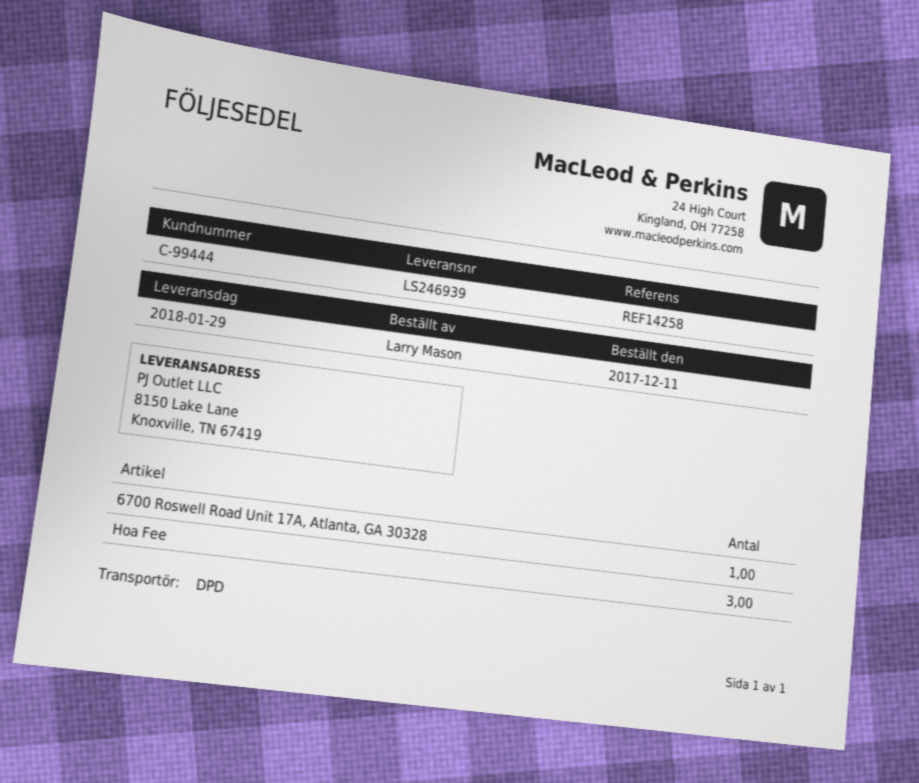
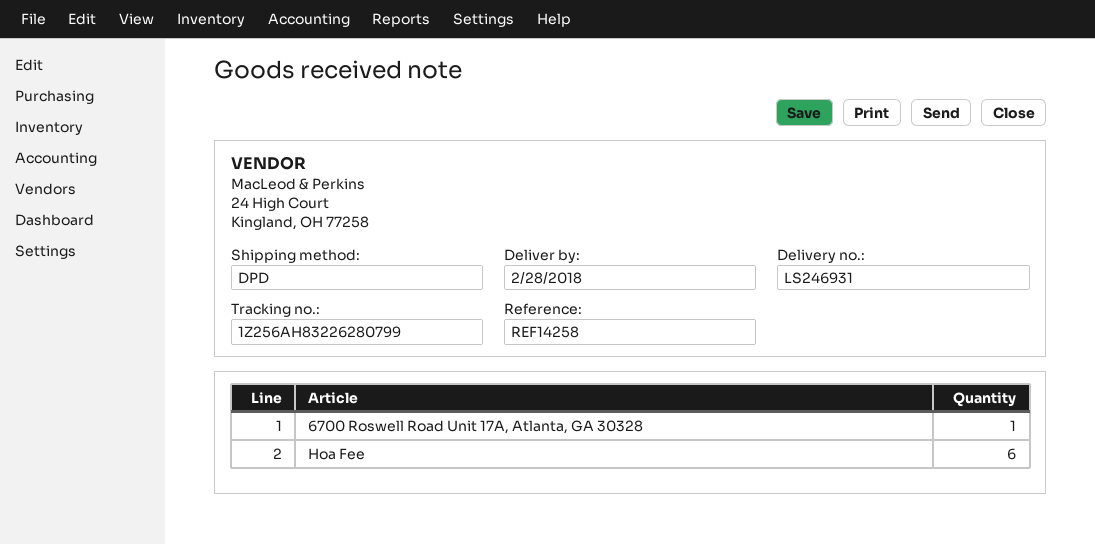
delivery note number: LS246939 -> LS246931
delivery date: 2018-01-29 -> 2018-02-28
Hoa Fee: 3 -> 6

